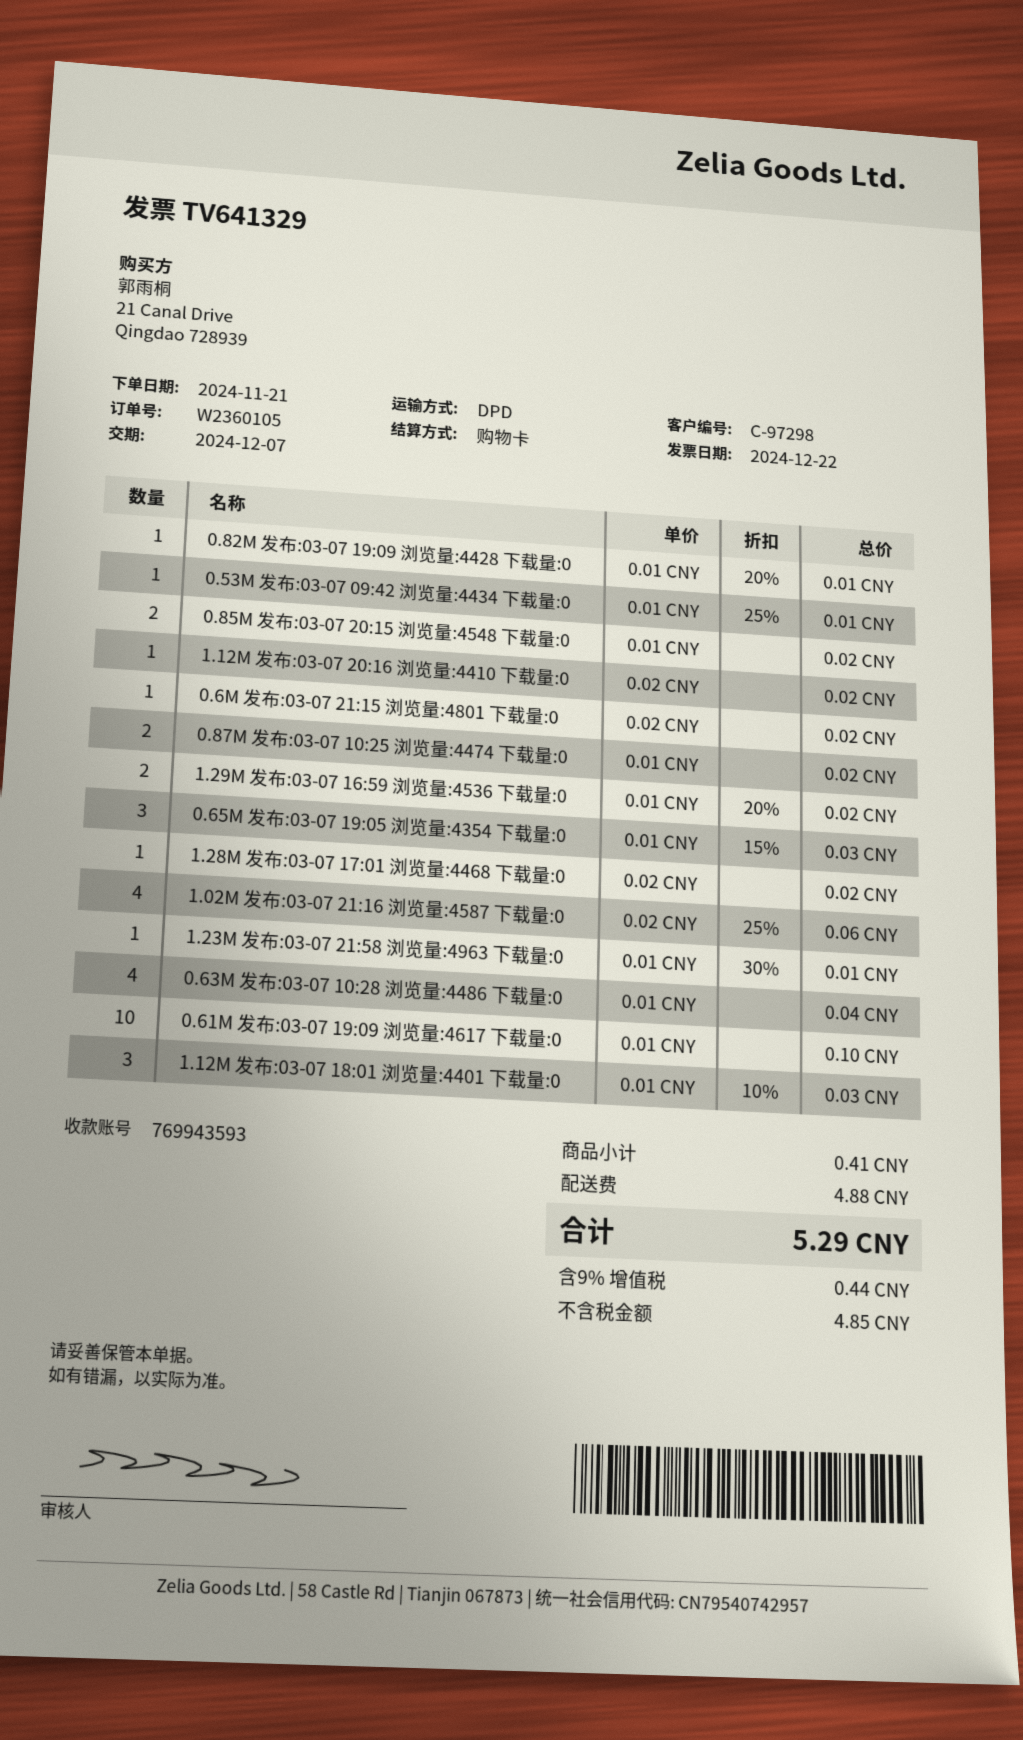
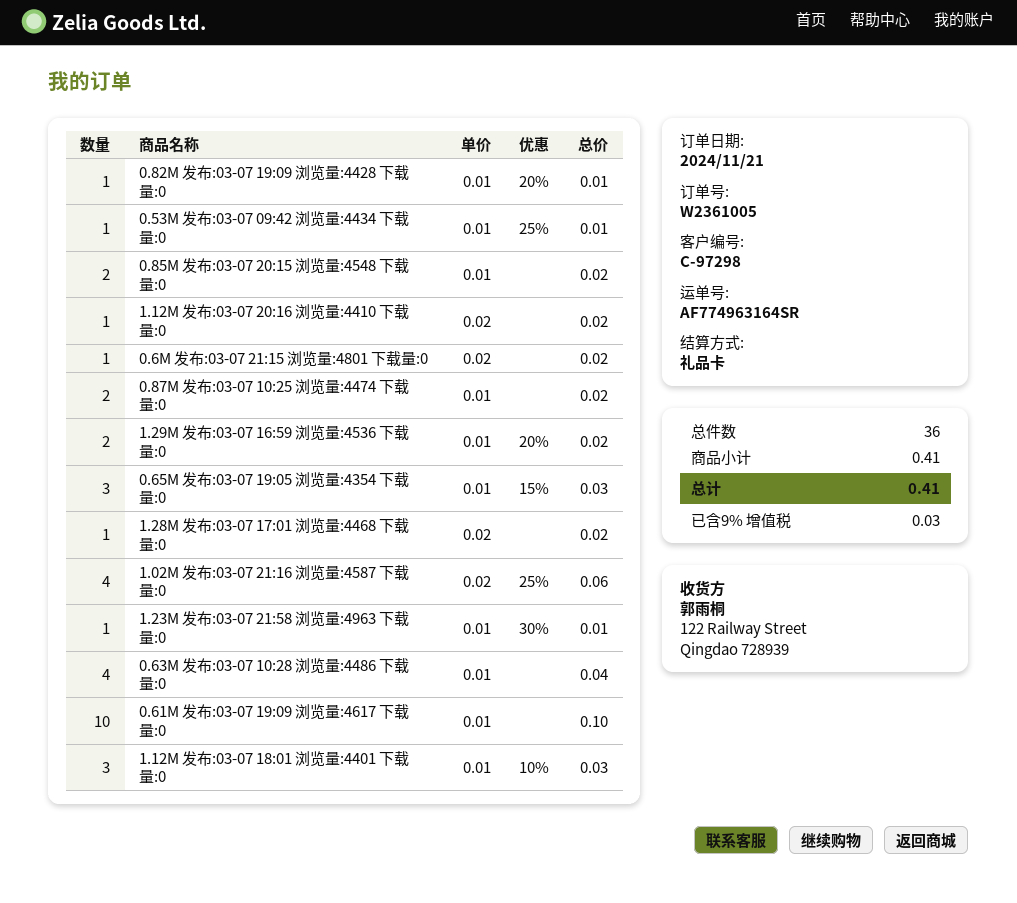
order number: W2360105 -> W2361005
shipping: 4.88 -> none
tax: 9% = 0.44 -> 9% = 0.03
total: 5.29 -> 0.41

